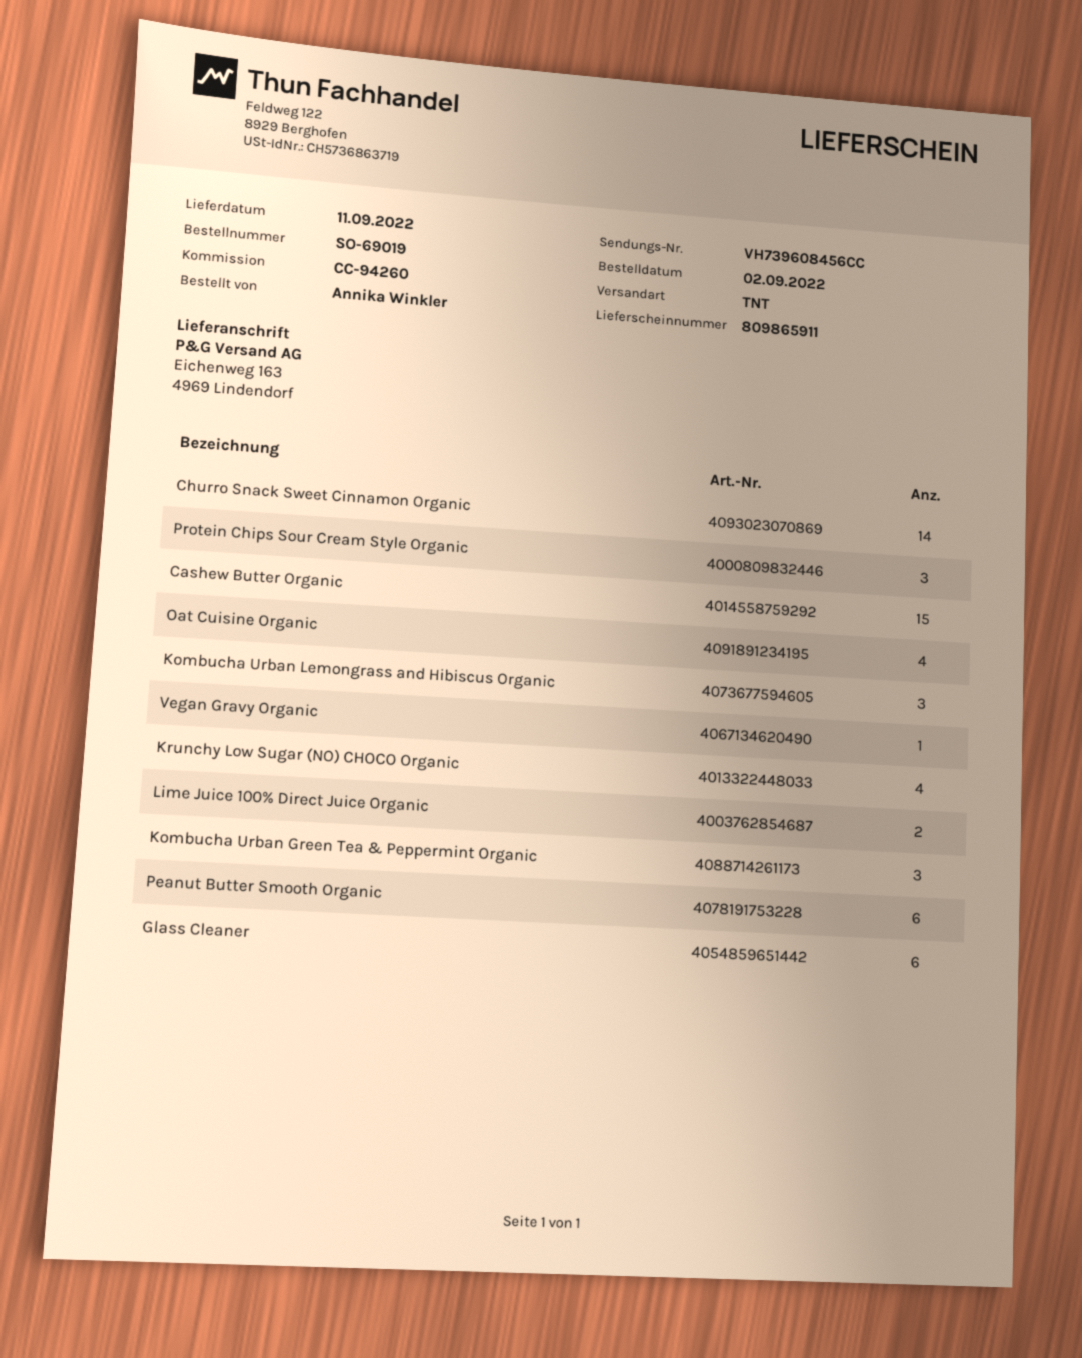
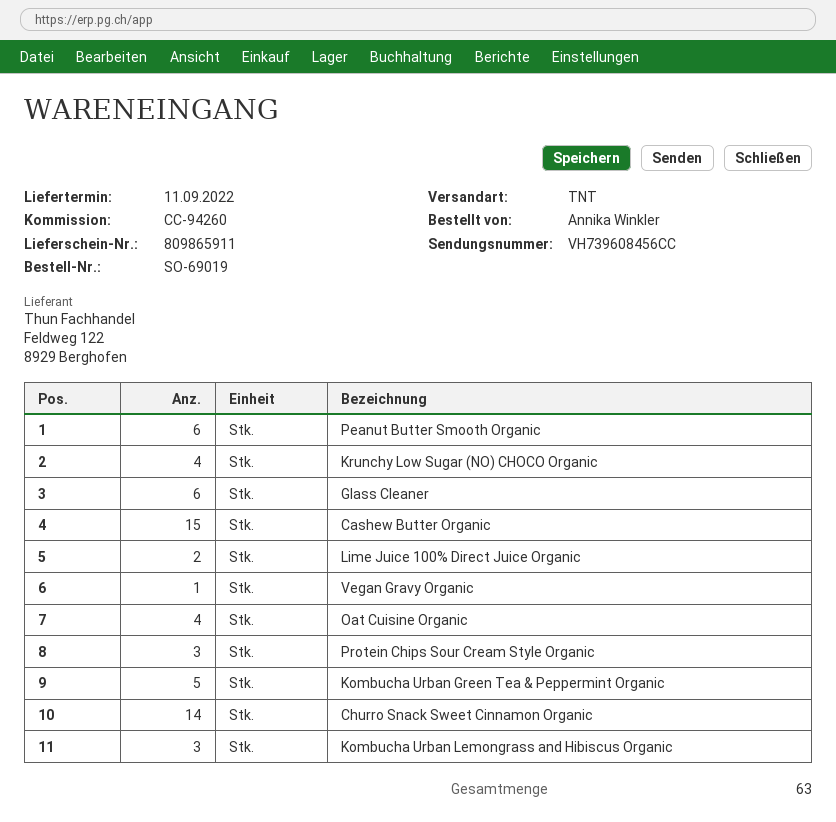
Kombucha Urban Green Tea & Peppermint Organic: 3 -> 5

